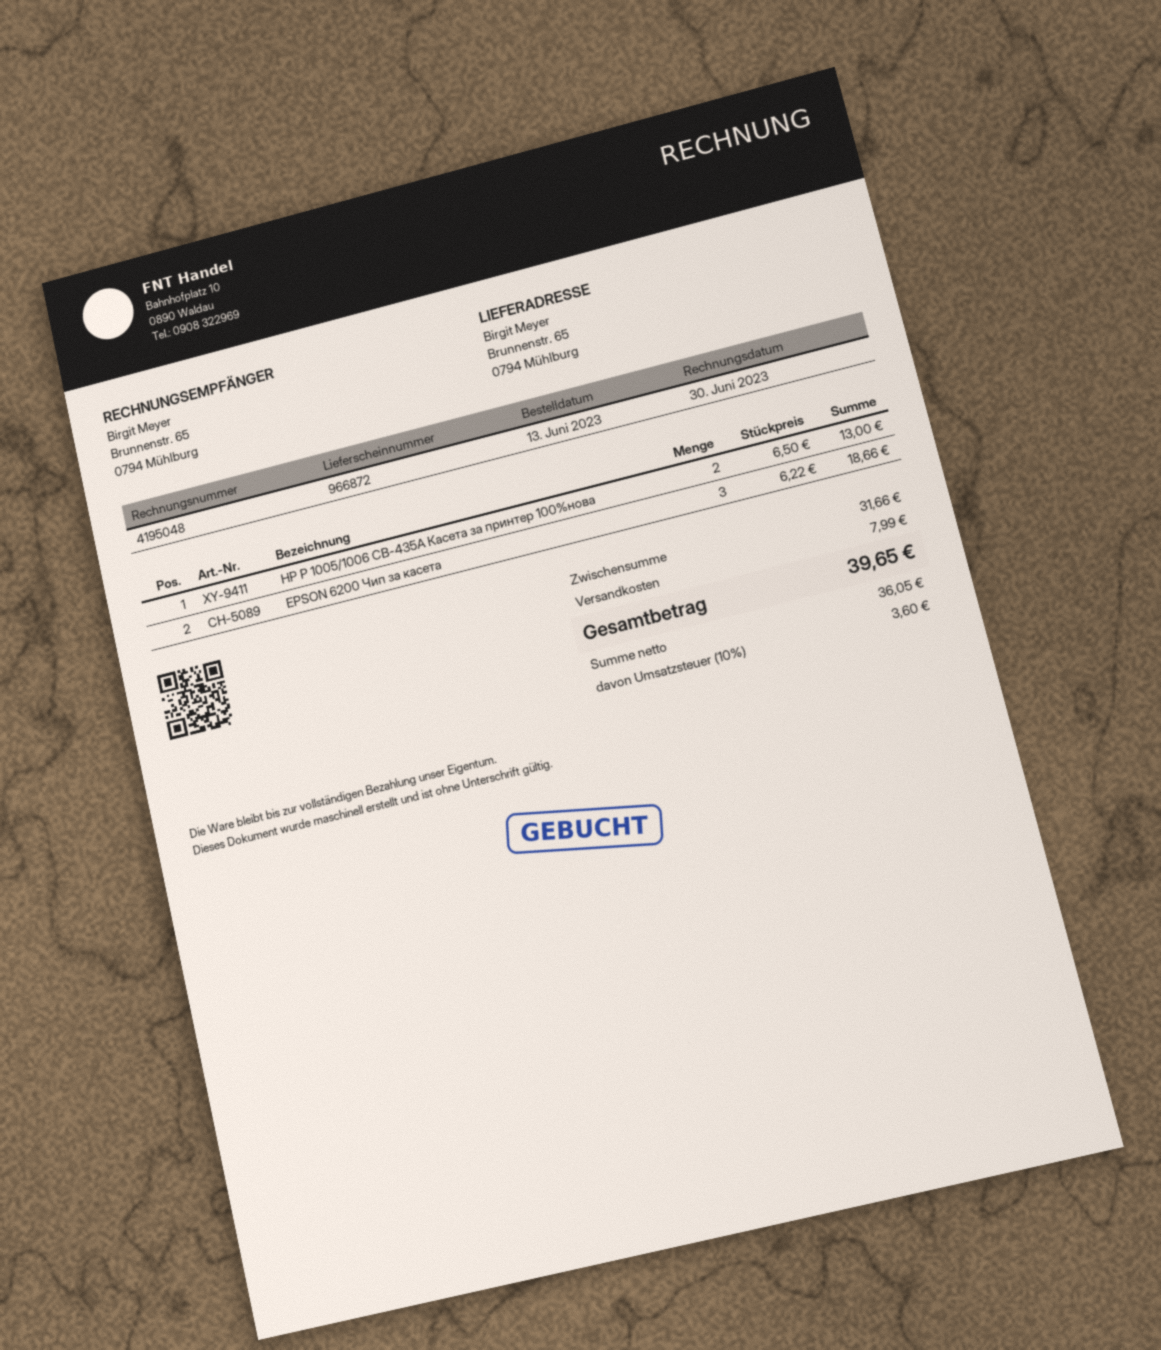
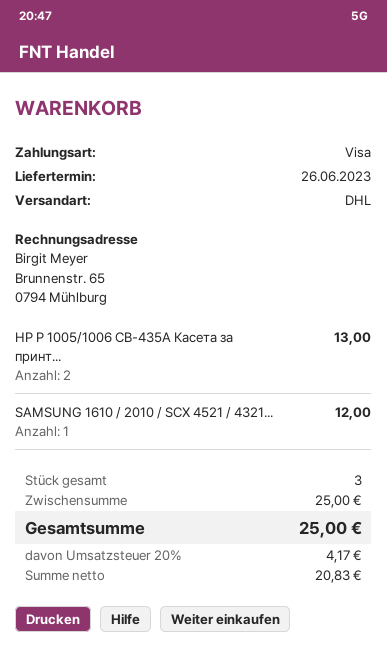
EPSON 6200 Чип за касета: 3 for 18.66 -> none
SAMSUNG 1610 / 2010 / SCX 4521 / 4321...: none -> 1 for 12.00
subtotal: 31.66 -> 25.00
shipping: 7.99 -> none
net: 36.05 -> 20.83
tax: 10% = 3.60 -> 20% = 4.17
total: 39.65 -> 25.00

